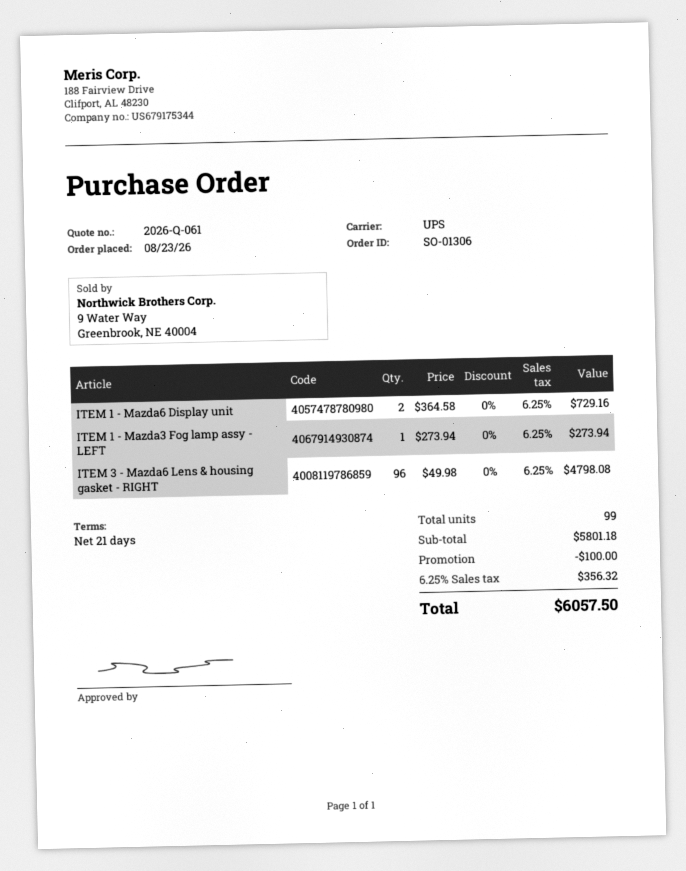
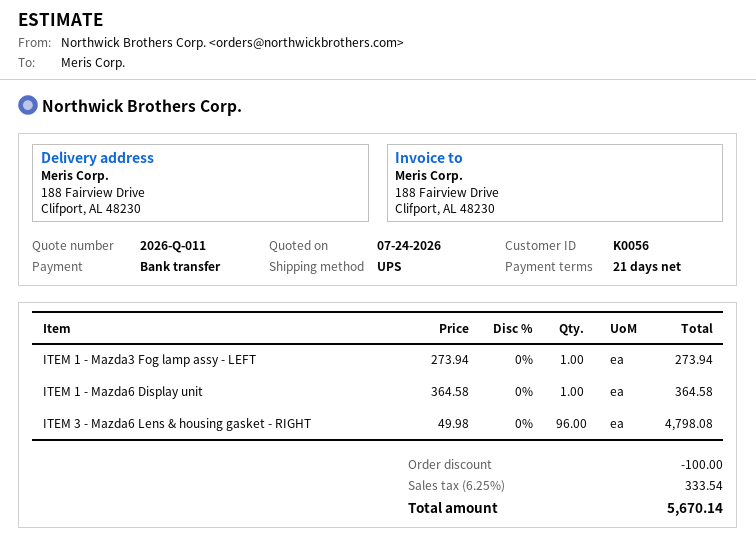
quote number: 2026-Q-061 -> 2026-Q-011
ITEM 1 - Mazda6 Display unit: 2 x 364.58 = 729.16 -> 1 x 364.58 = 364.58
tax: 6.25% = 356.32 -> 6.25% = 333.54
total: 6057.50 -> 5670.14

